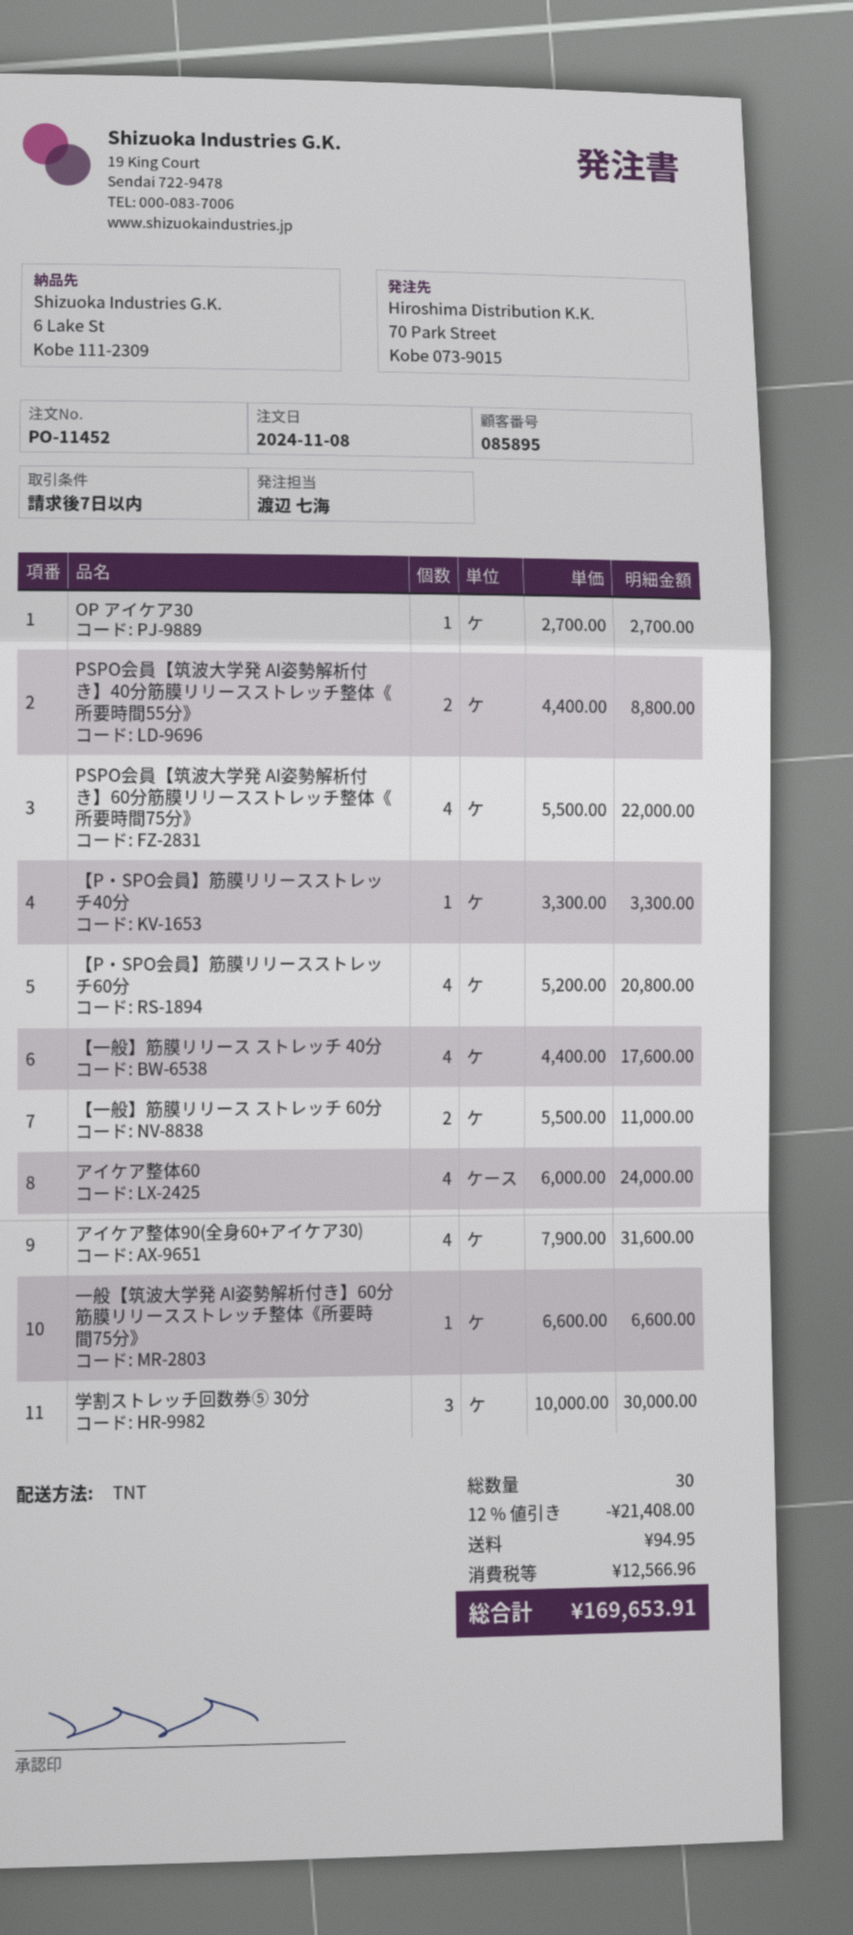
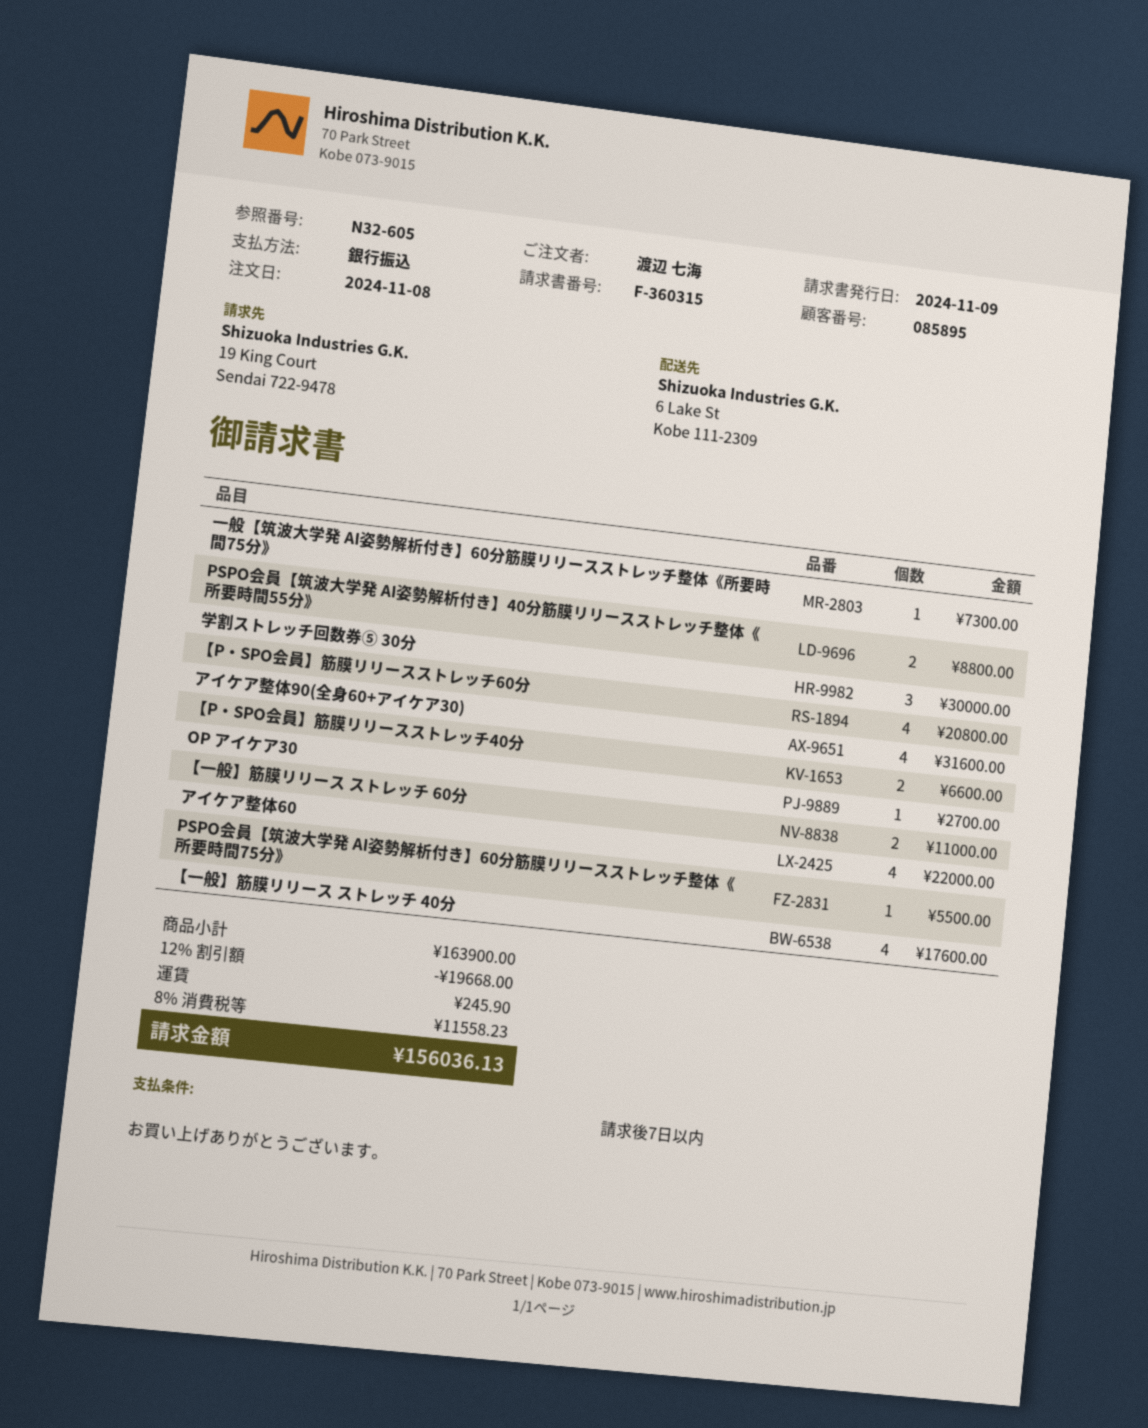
PSPO会員【筑波大学発 AI姿勢解析付き】60分筋膜リリースストレッチ整体《所要時間75分》: 4 for 22000.00 -> 1 for 5500.00
【P・SPO会員】筋膜リリースストレッチ40分: 1 for 3300.00 -> 2 for 6600.00
アイケア整体60: 4 for 24000.00 -> 4 for 22000.00
一般【筑波大学発 AI姿勢解析付き】60分筋膜リリースストレッチ整体《所要時間75分》: 1 for 6600.00 -> 1 for 7300.00
discount: 12% = 21408.00 -> 12% = 19668.00
shipping: 94.95 -> 245.90
tax: 12566.96 -> 11558.23
total: 169653.91 -> 156036.13

